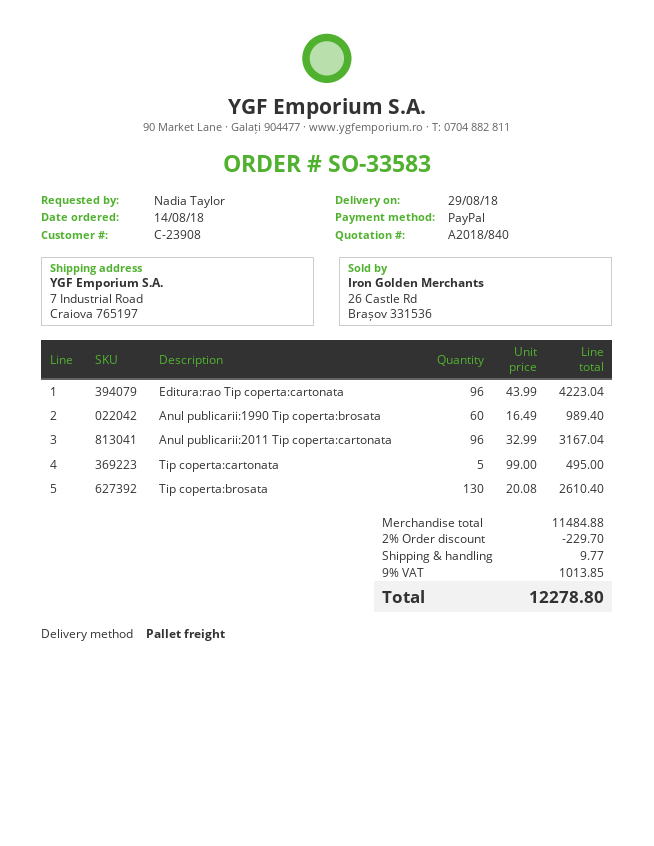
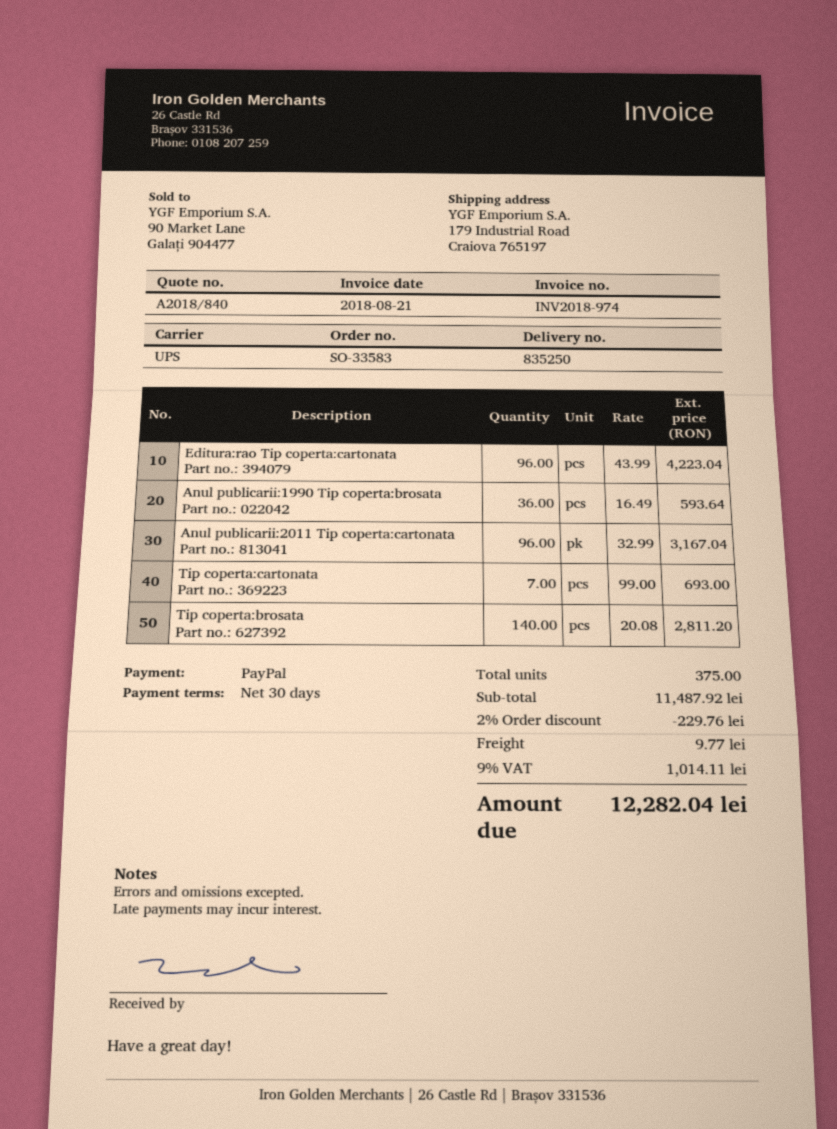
shipping method: pallet freight -> UPS
ship to: 7 Industrial Road, Craiova 765197 -> 179 Industrial Road, Craiova 765197
Anul publicarii:1990 Tip coperta:brosata: 60 x 16.49 = 989.40 -> 36 x 16.49 = 593.64
Tip coperta:cartonata: 5 x 99.00 = 495.00 -> 7 x 99.00 = 693.00
Tip coperta:brosata: 130 x 20.08 = 2610.40 -> 140 x 20.08 = 2811.20
subtotal: 11484.88 -> 11487.92
discount: 2% = 229.70 -> 2% = 229.76
tax: 9% = 1013.85 -> 9% = 1014.11
total: 12278.80 -> 12282.04

